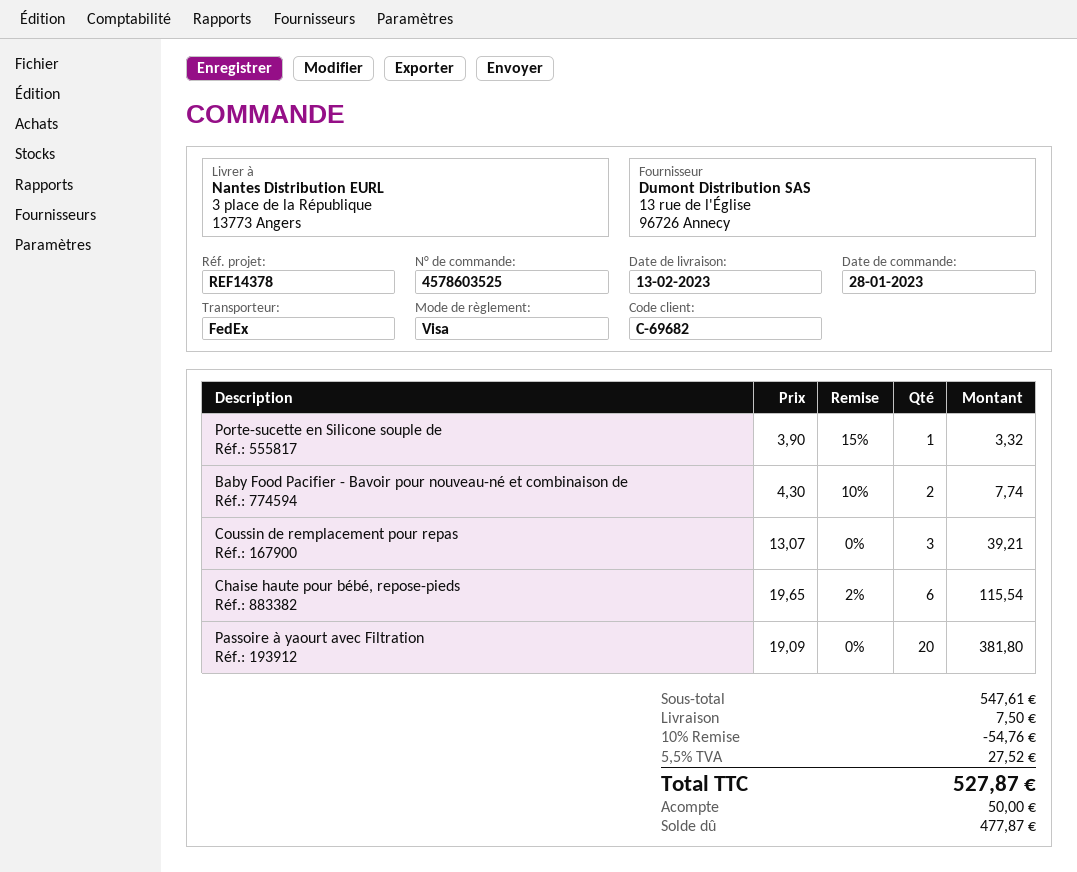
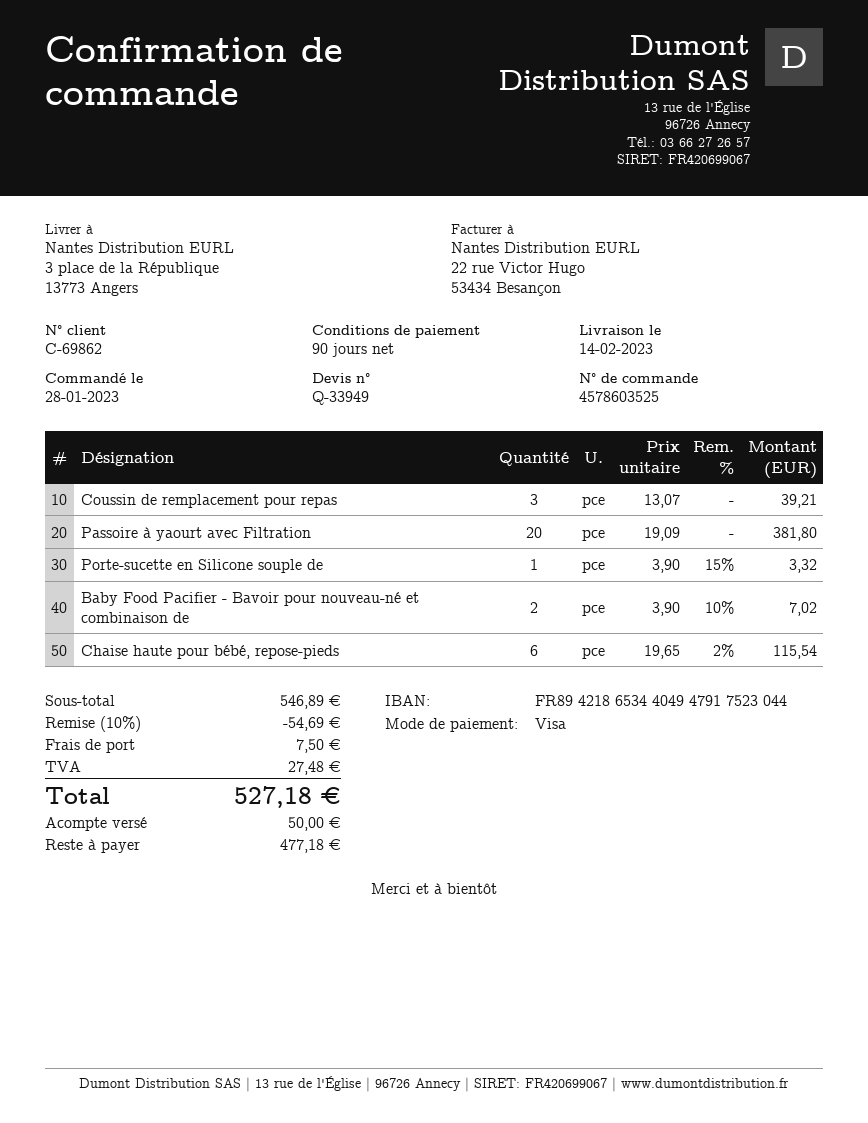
delivery date: 2023-02-13 -> 2023-02-14
customer number: C-69682 -> C-69862
Baby Food Pacifier - Bavoir pour nouveau-né et combinaison de: 2 x 4.30 - 10% = 7.74 -> 2 x 3.90 - 10% = 7.02
subtotal: 547.61 -> 546.89
discount: 10% = 54.76 -> 10% = 54.69
tax: 27.52 -> 27.48
total: 527.87 -> 527.18
balance: 477.87 -> 477.18

